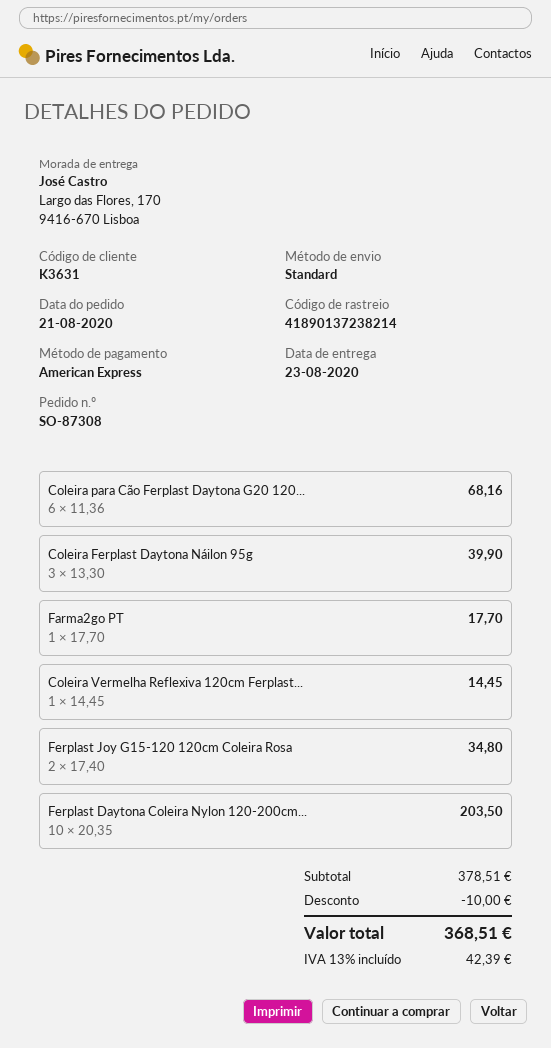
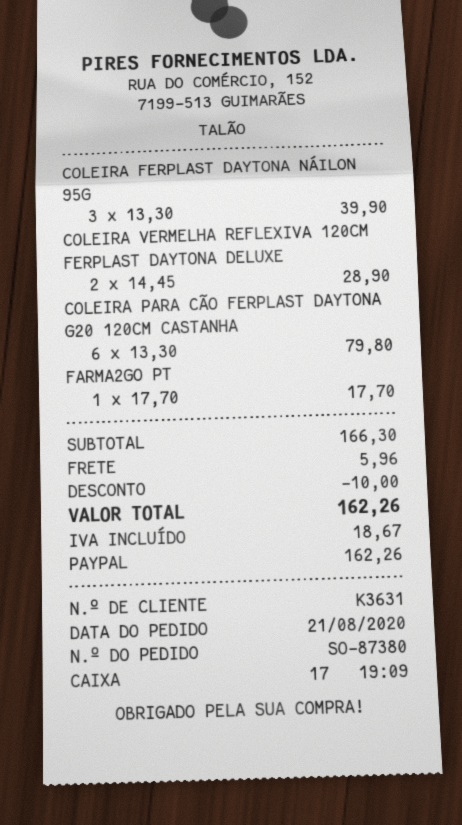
order number: SO-87308 -> SO-87380
payment method: American Express -> PayPal
Coleira para Cão Ferplast Daytona G20 120...: 6 x 11.36 = 68.16 -> 6 x 13.30 = 79.80
Coleira Vermelha Reflexiva 120cm Ferplast...: 1 x 14.45 = 14.45 -> 2 x 14.45 = 28.90
Ferplast Joy G15-120 120cm Coleira Rosa: 2 x 17.40 = 34.80 -> none
Ferplast Daytona Coleira Nylon 120-200cm...: 10 x 20.35 = 203.50 -> none
subtotal: 378.51 -> 166.30
shipping: none -> 5.96
tax: 42.39 -> 18.67
total: 368.51 -> 162.26

